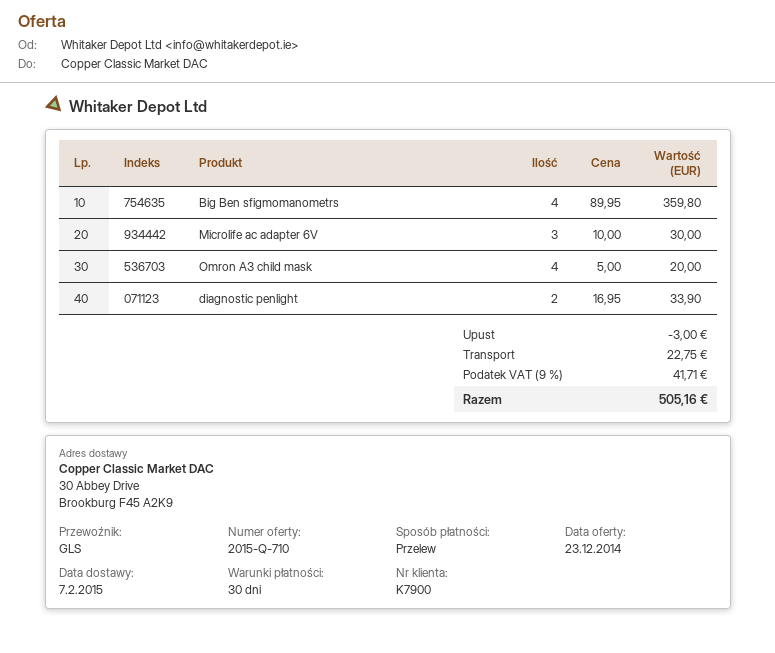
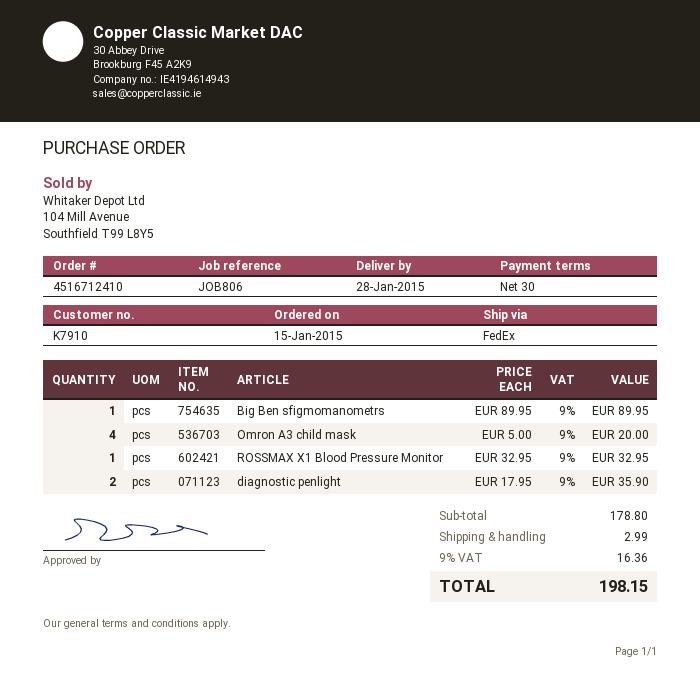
delivery date: 2015-02-07 -> 2015-01-28
customer number: K7900 -> K7910
shipping method: GLS -> FedEx
Big Ben sfigmomanometrs: 4 x 89.95 = 359.80 -> 1 x 89.95 = 89.95
Microlife ac adapter 6V: 3 x 10.00 = 30.00 -> none
diagnostic penlight: 2 x 16.95 = 33.90 -> 2 x 17.95 = 35.90
ROSSMAX X1 Blood Pressure Monitor: none -> 1 x 32.95 = 32.95
discount: 3.00 -> none
shipping: 22.75 -> 2.99
tax: 9% = 41.71 -> 9% = 16.36
total: 505.16 -> 198.15

